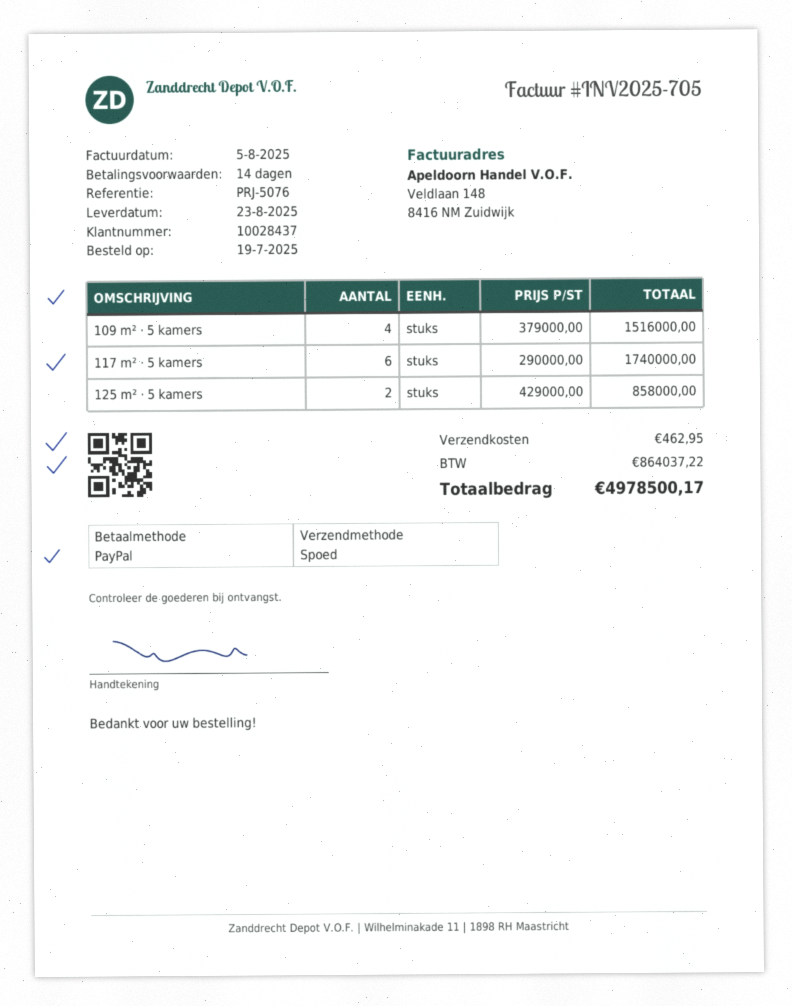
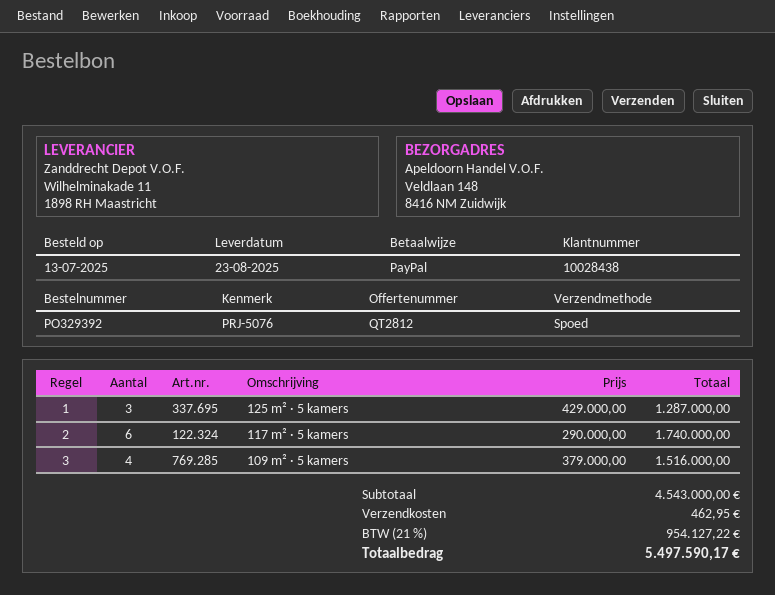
order date: 2025-07-19 -> 2025-07-13
customer number: 10028437 -> 10028438
125 m² · 5 kamers: 2 x 429000.00 = 858000.00 -> 3 x 429000.00 = 1287000.00
tax: 864037.22 -> 954127.22
total: 4978500.17 -> 5497590.17

